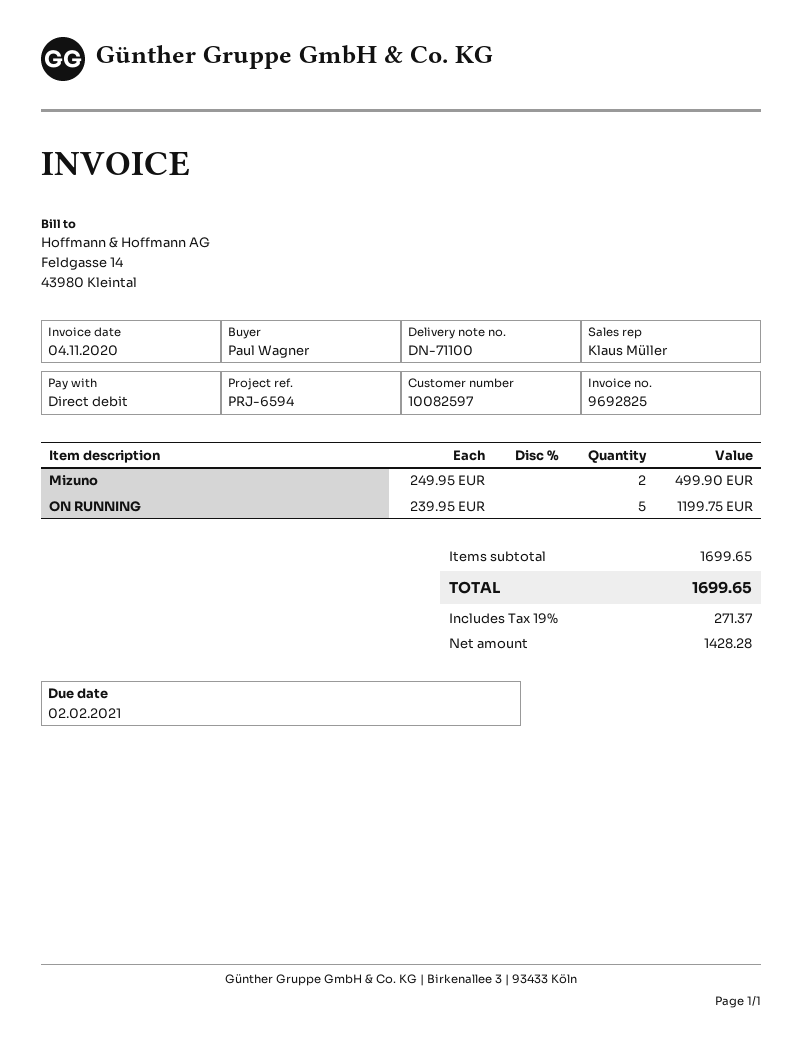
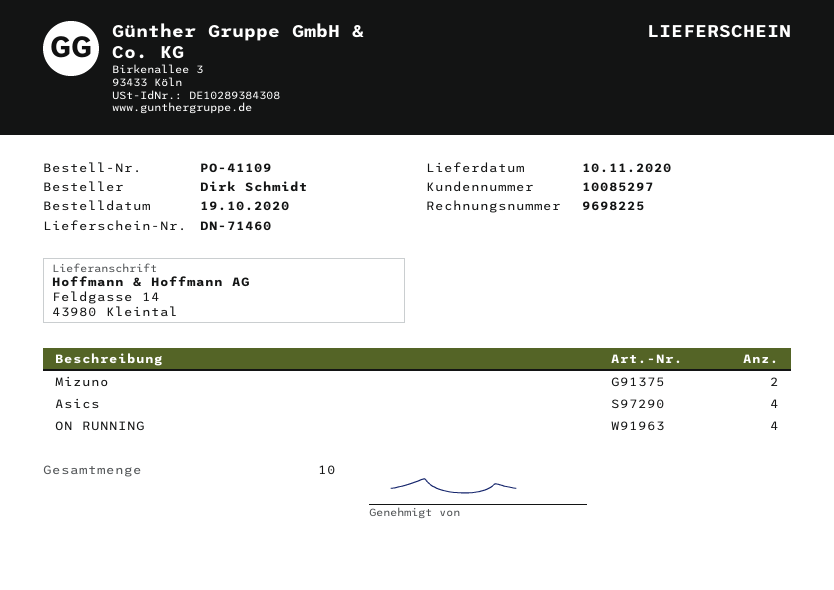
delivery note number: DN-71100 -> DN-71460
invoice number: 9692825 -> 9698225
customer number: 10082597 -> 10085297
ordered by: Paul Wagner -> Dirk Schmidt
ON RUNNING: 5 -> 4
Asics: none -> 4

